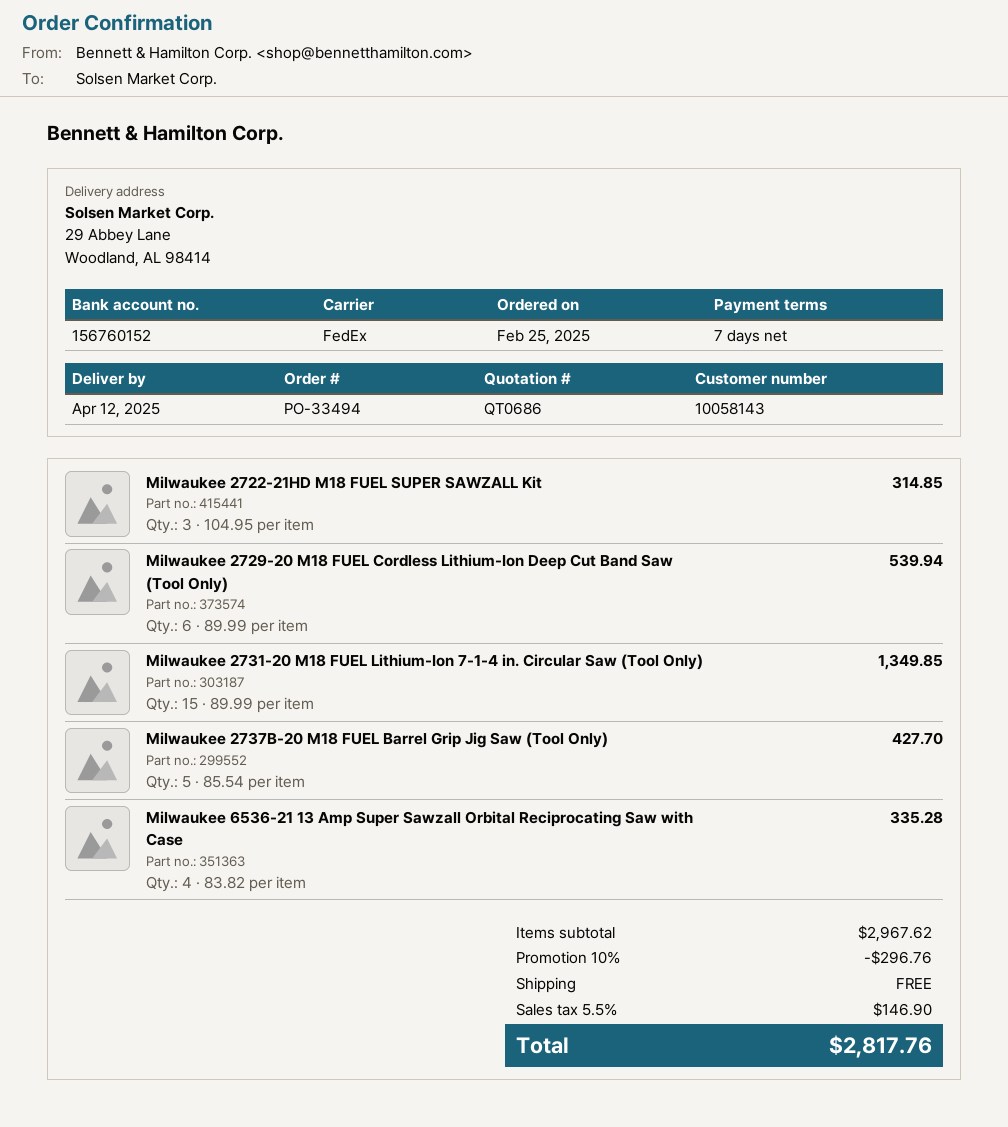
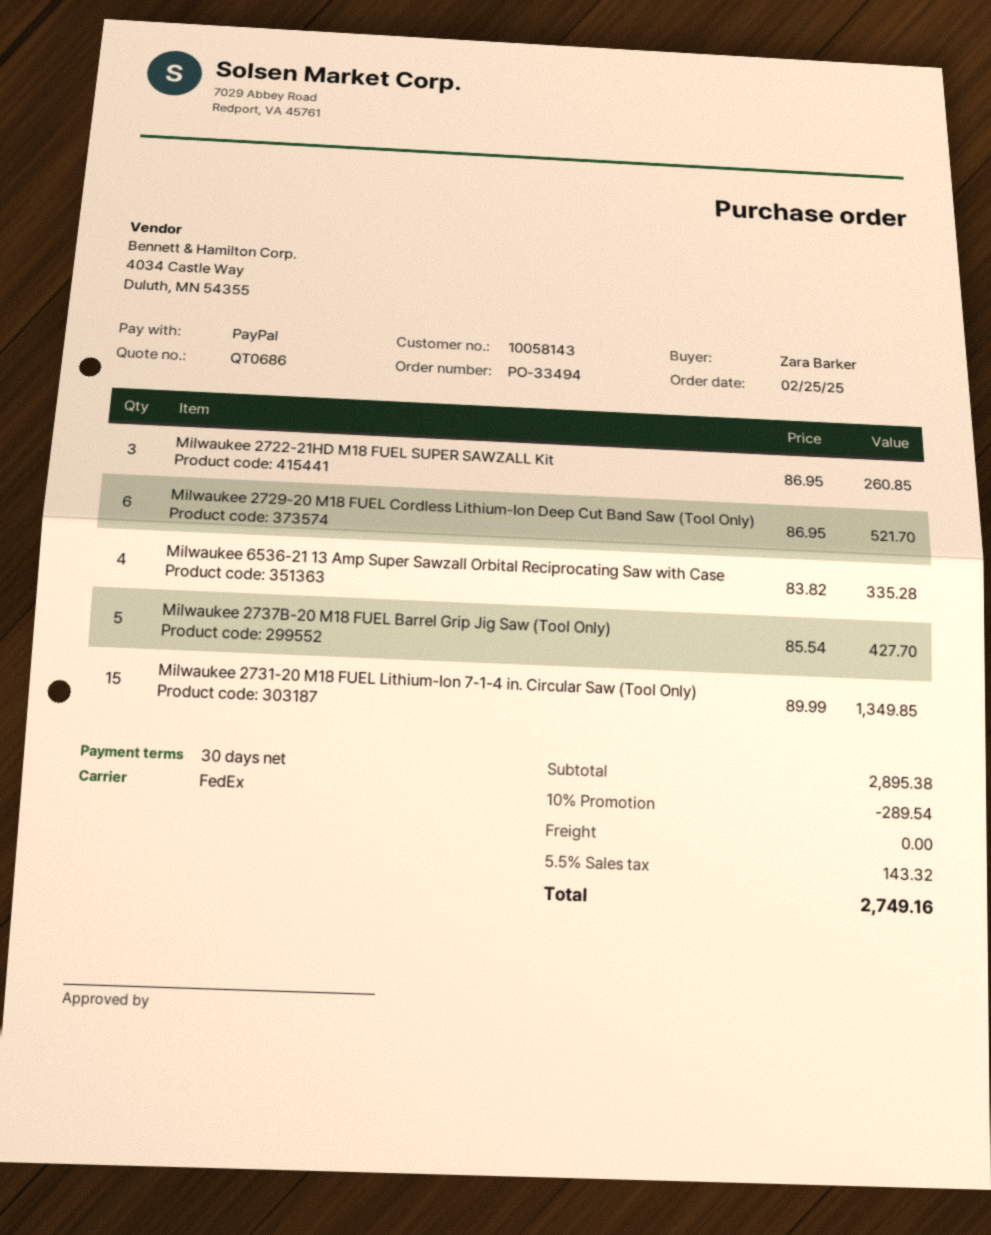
payment terms: 7 days -> 30 days
Milwaukee 2722-21HD M18 FUEL SUPER SAWZALL Kit: 3 x 104.95 = 314.85 -> 3 x 86.95 = 260.85
Milwaukee 2729-20 M18 FUEL Cordless Lithium-Ion Deep Cut Band Saw (Tool Only): 6 x 89.99 = 539.94 -> 6 x 86.95 = 521.70
subtotal: 2967.62 -> 2895.38
discount: 10% = 296.76 -> 10% = 289.54
tax: 5.5% = 146.90 -> 5.5% = 143.32
total: 2817.76 -> 2749.16

